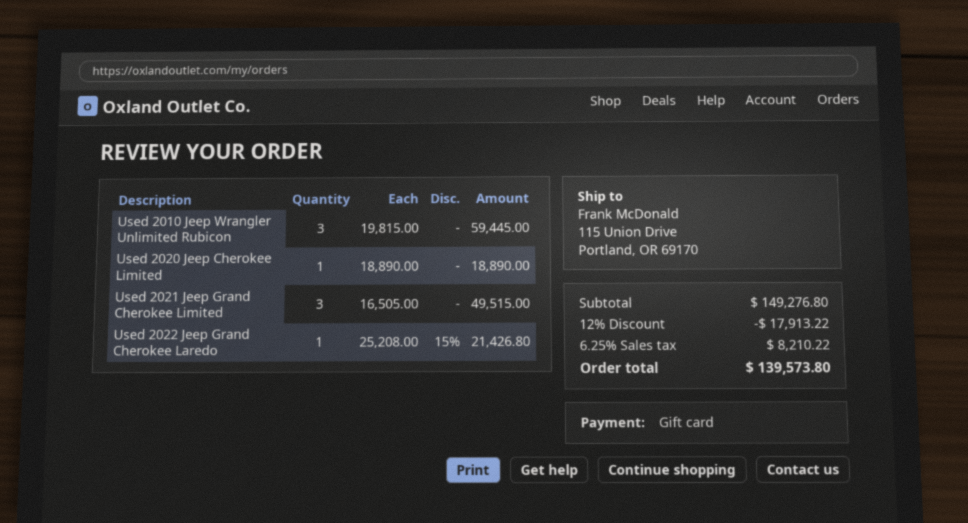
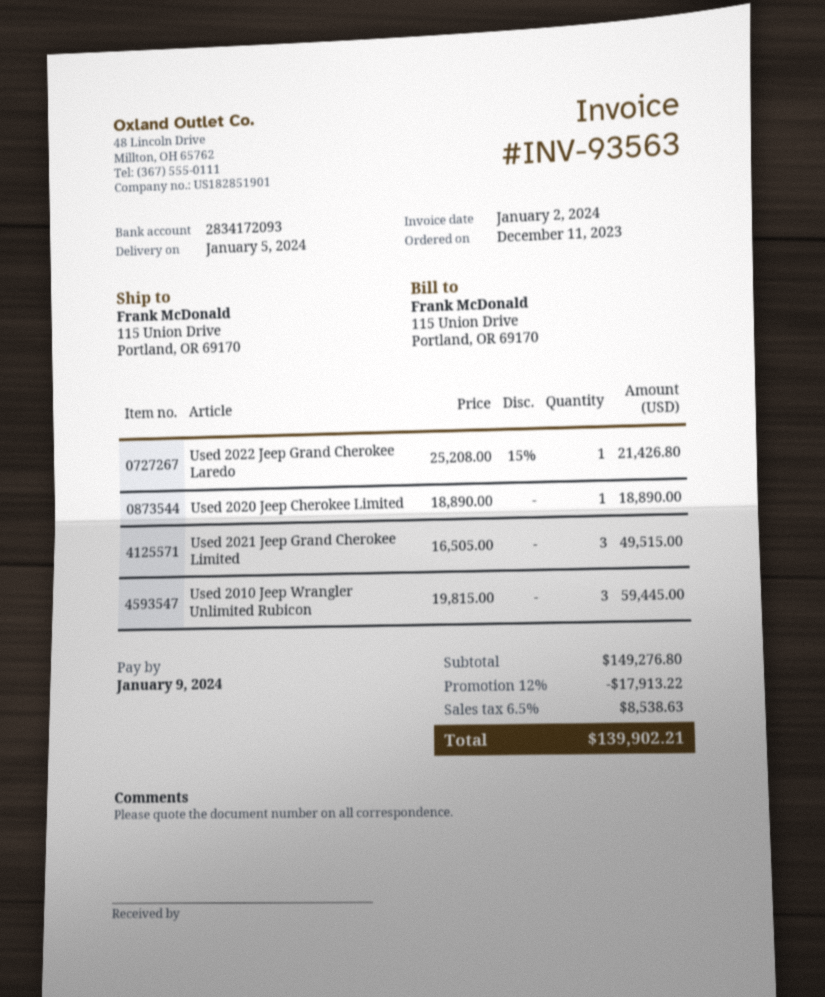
tax: 6.25% = 8210.22 -> 6.5% = 8538.63
total: 139573.80 -> 139902.21

